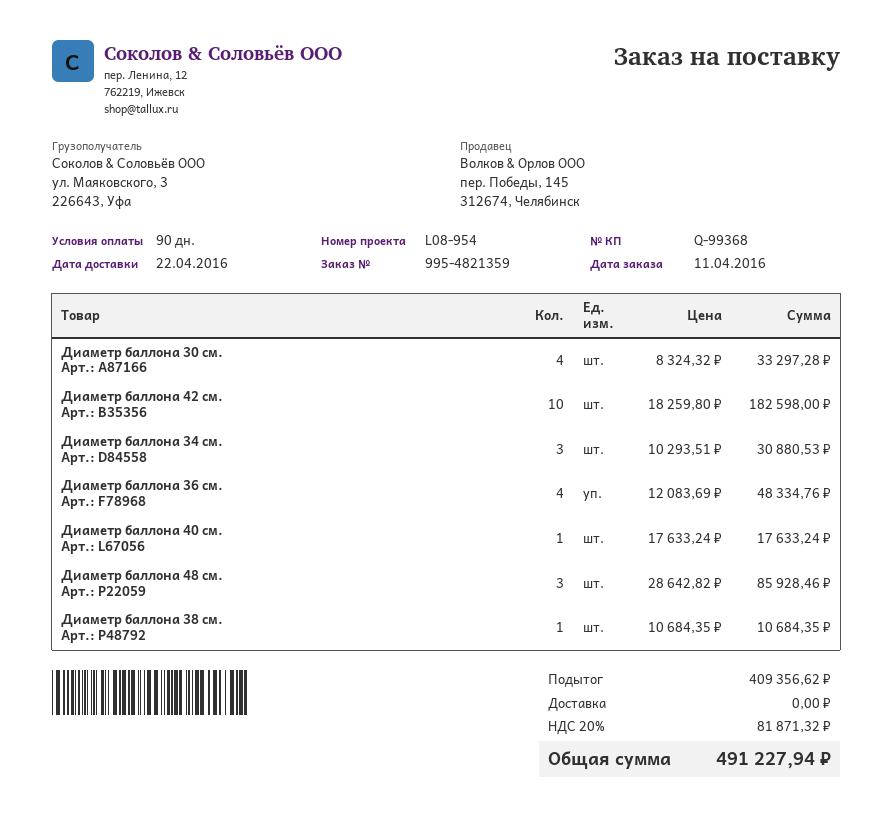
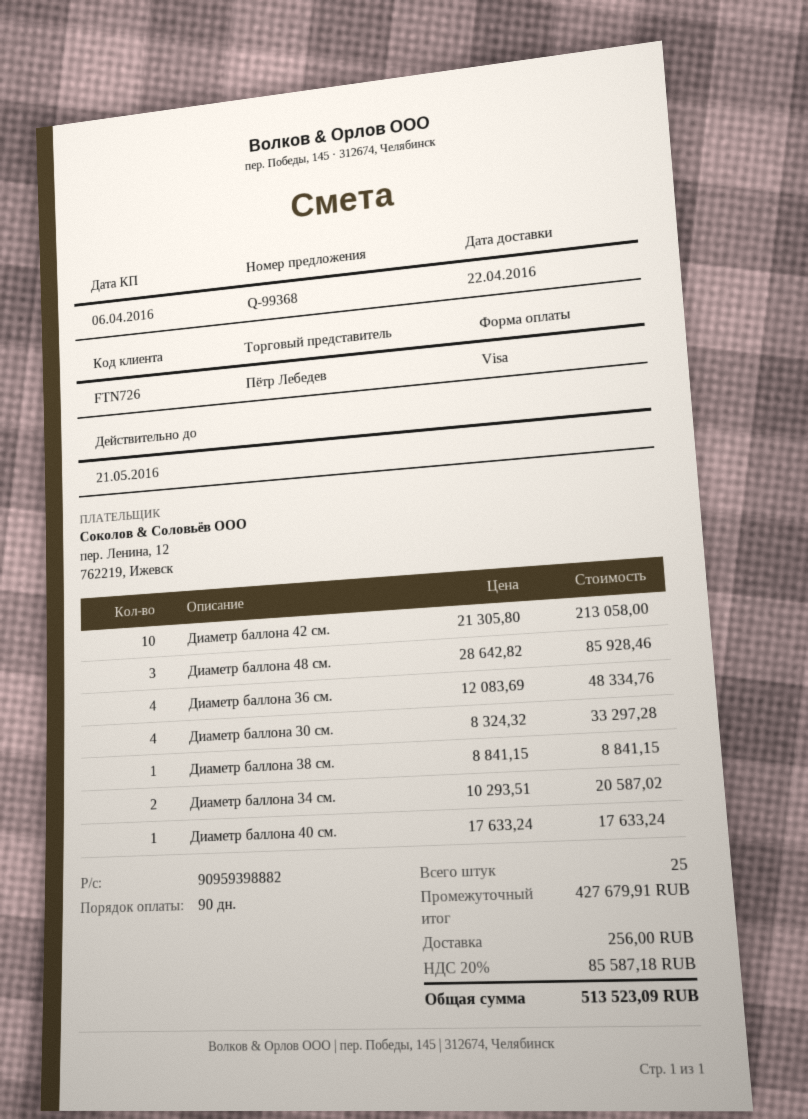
Диаметр баллона 42 см.: 10 x 18259.80 = 182598.00 -> 10 x 21305.80 = 213058.00
Диаметр баллона 34 см.: 3 x 10293.51 = 30880.53 -> 2 x 10293.51 = 20587.02
Диаметр баллона 38 см.: 1 x 10684.35 = 10684.35 -> 1 x 8841.15 = 8841.15
subtotal: 409356.62 -> 427679.91
shipping: 0.00 -> 256.00
tax: 20% = 81871.32 -> 20% = 85587.18
total: 491227.94 -> 513523.09

